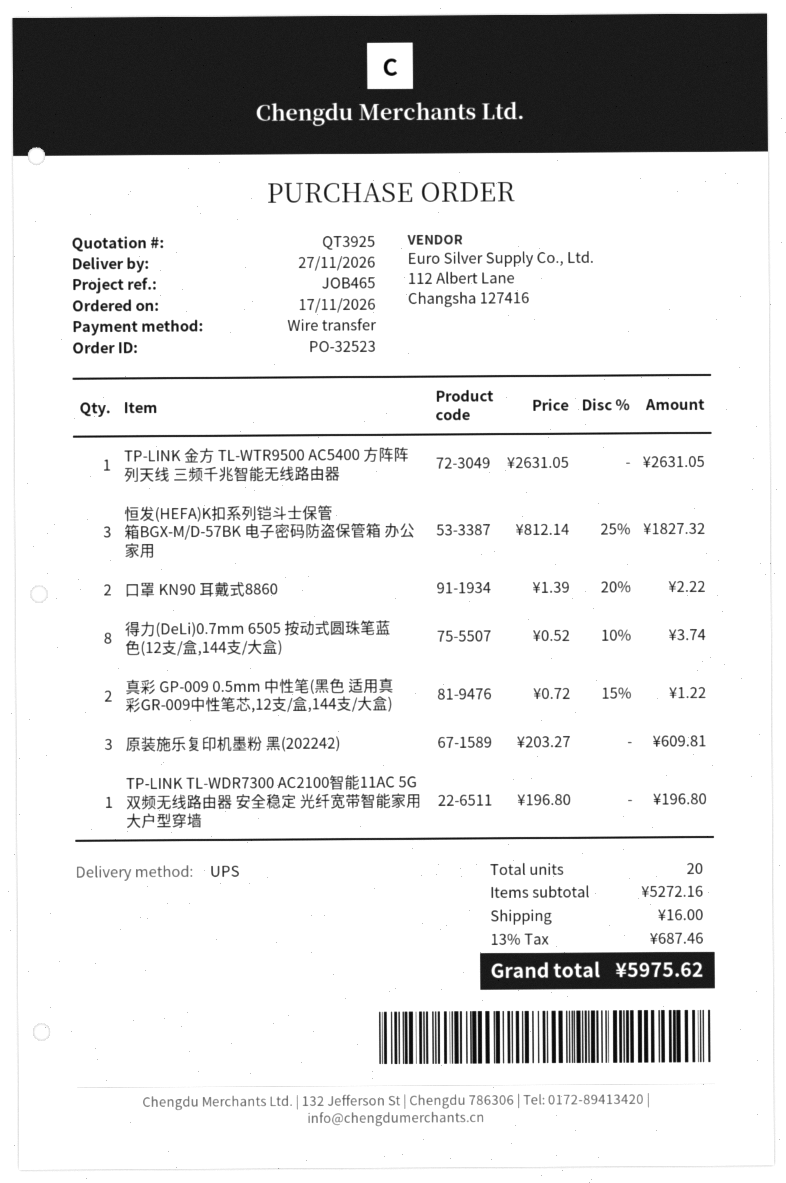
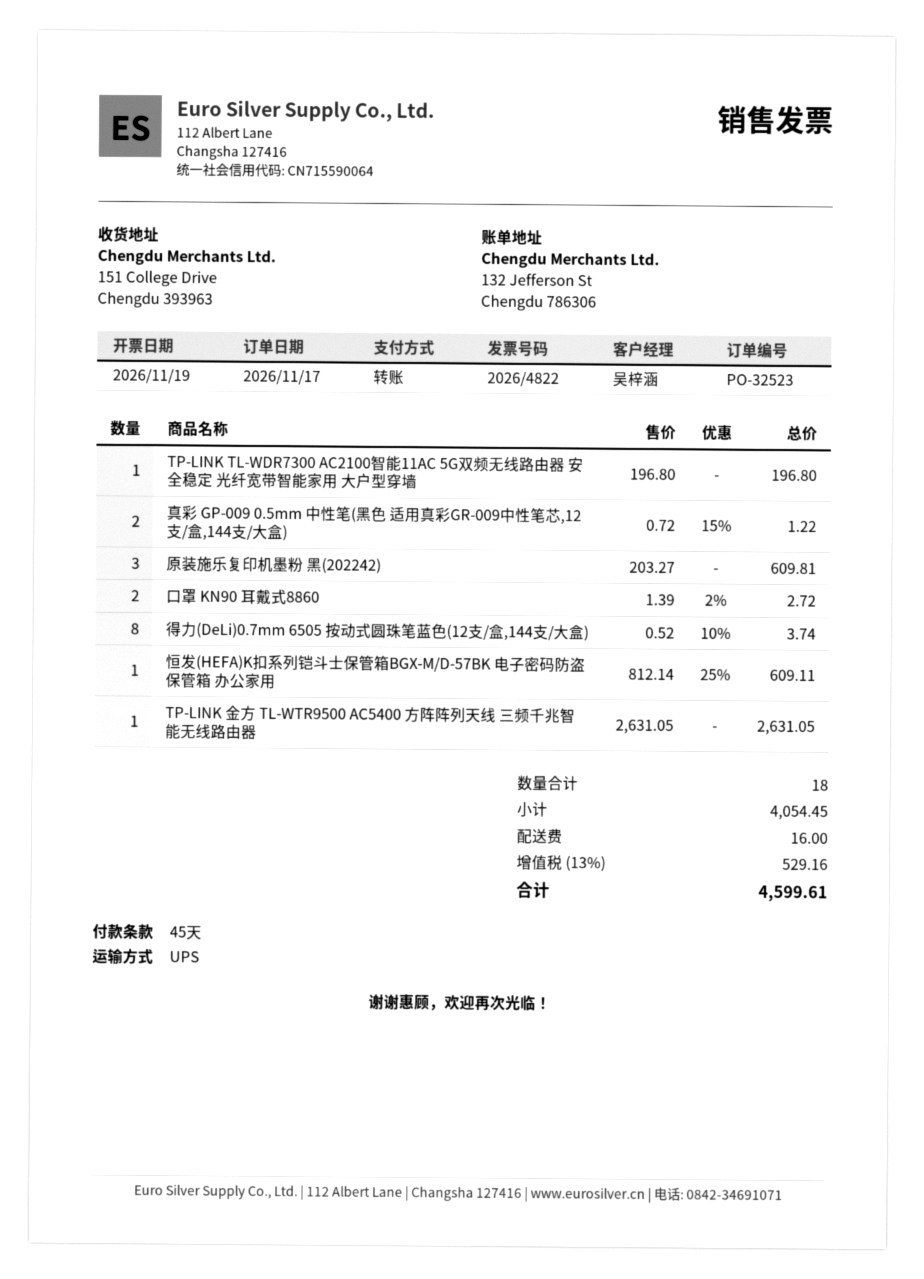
恒发(HEFA)K扣系列铠斗士保管箱BGX-M/D-57BK 电子密码防盗保管箱 办公家用: 3 x 812.14 - 25% = 1827.32 -> 1 x 812.14 - 25% = 609.11
口罩 KN90 耳戴式8860: 2 x 1.39 - 20% = 2.22 -> 2 x 1.39 - 2% = 2.72
total quantity: 20 -> 18
subtotal: 5272.16 -> 4054.45
tax: 13% = 687.46 -> 13% = 529.16
total: 5975.62 -> 4599.61

